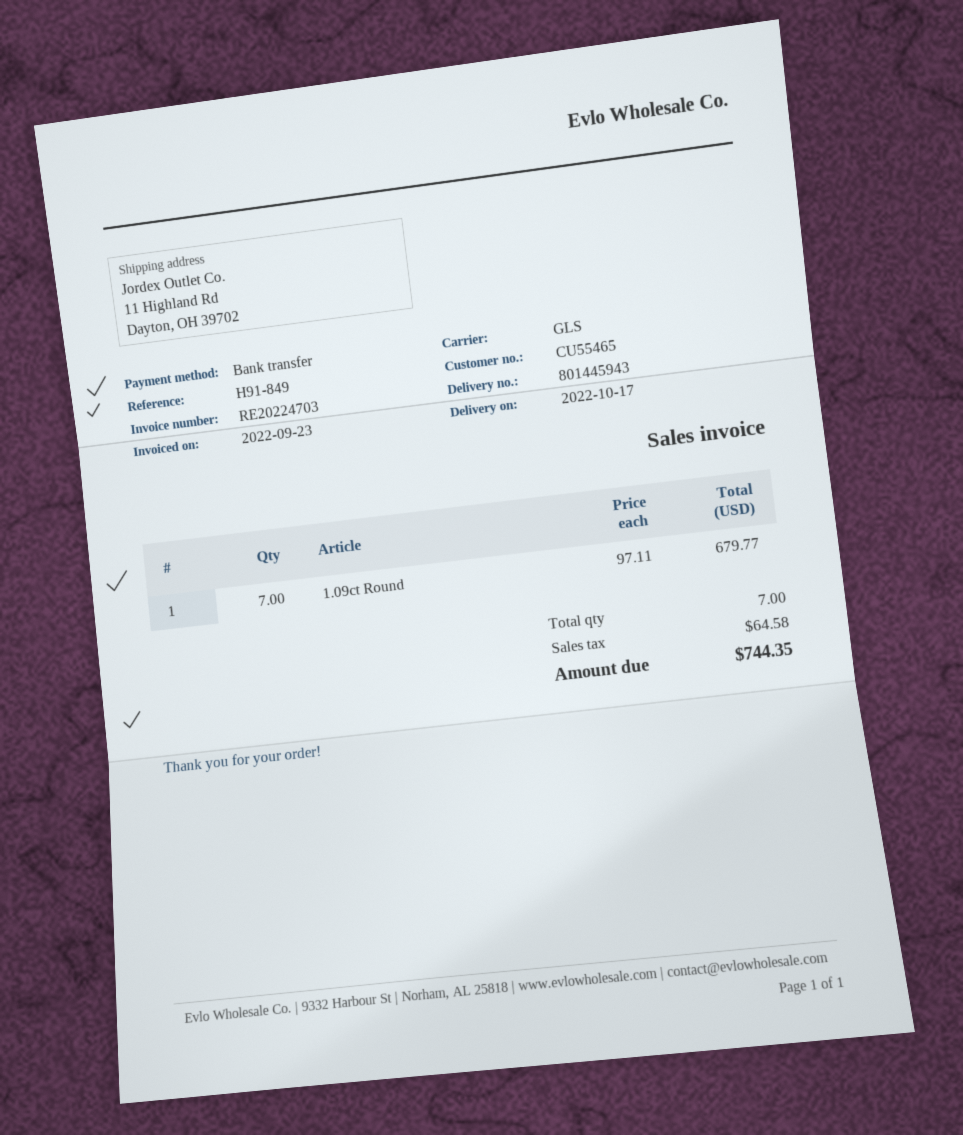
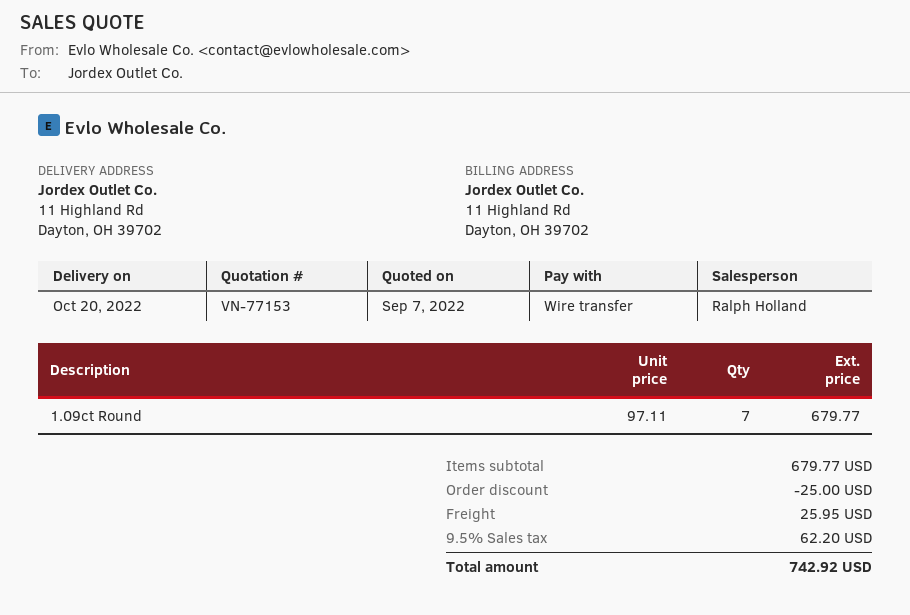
delivery date: 2022-10-17 -> 2022-10-20
discount: none -> 25.00
shipping: none -> 25.95
tax: 64.58 -> 62.20
total: 744.35 -> 742.92

